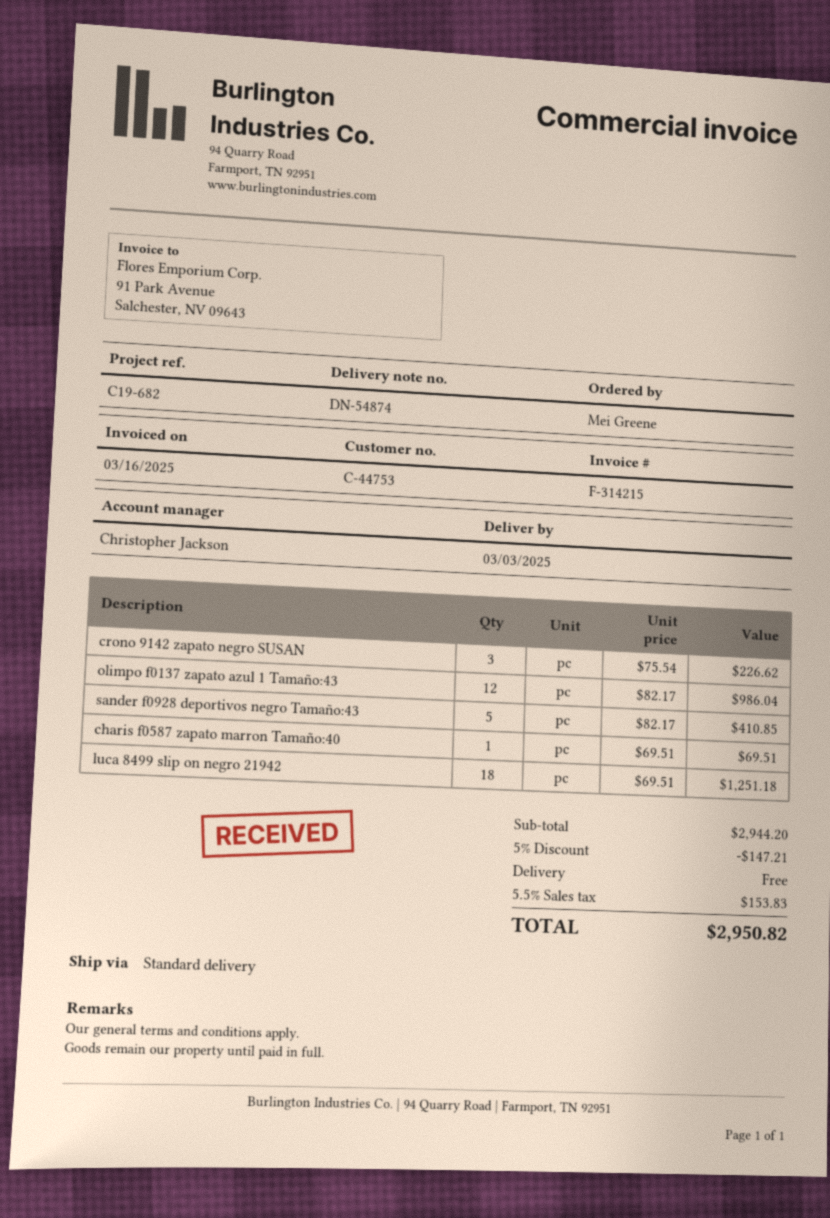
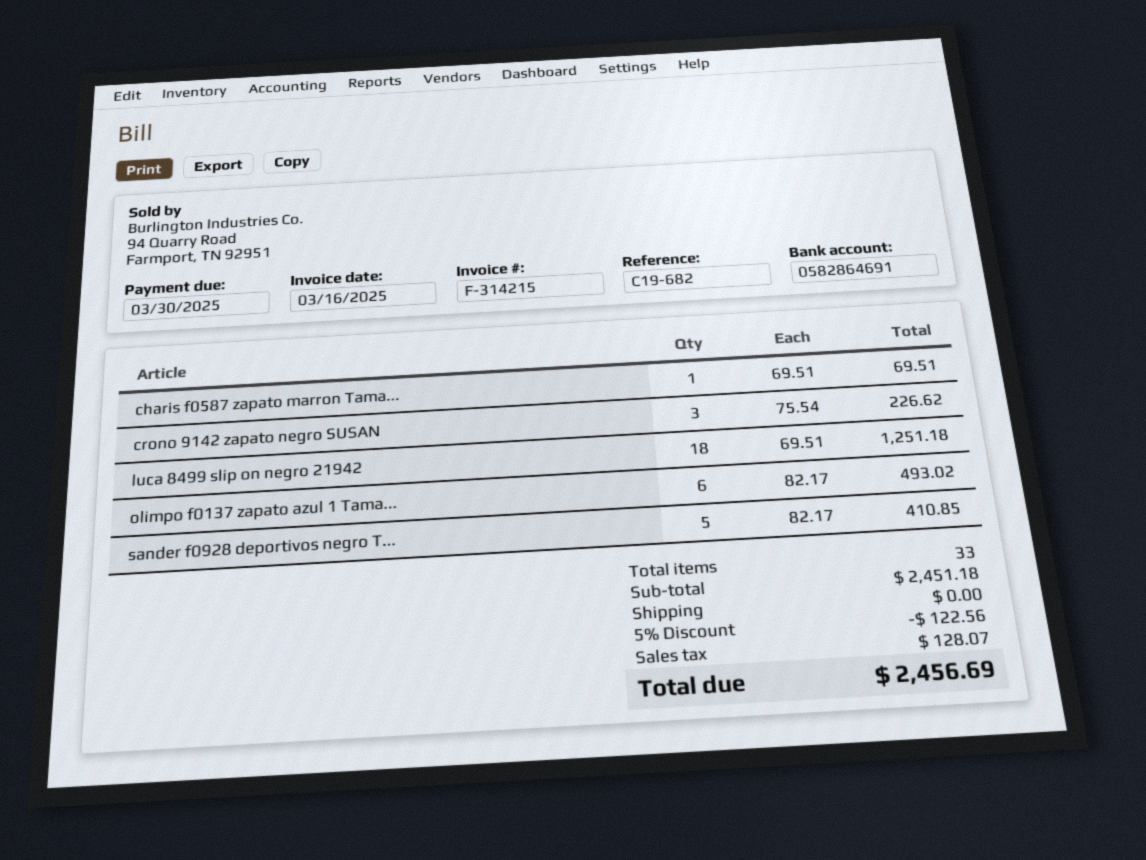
olimpo f0137 zapato azul 1 Tamaño:43: 12 x 82.17 = 986.04 -> 6 x 82.17 = 493.02
subtotal: 2944.20 -> 2451.18
discount: 5% = 147.21 -> 5% = 122.56
tax: 153.83 -> 128.07
total: 2950.82 -> 2456.69

